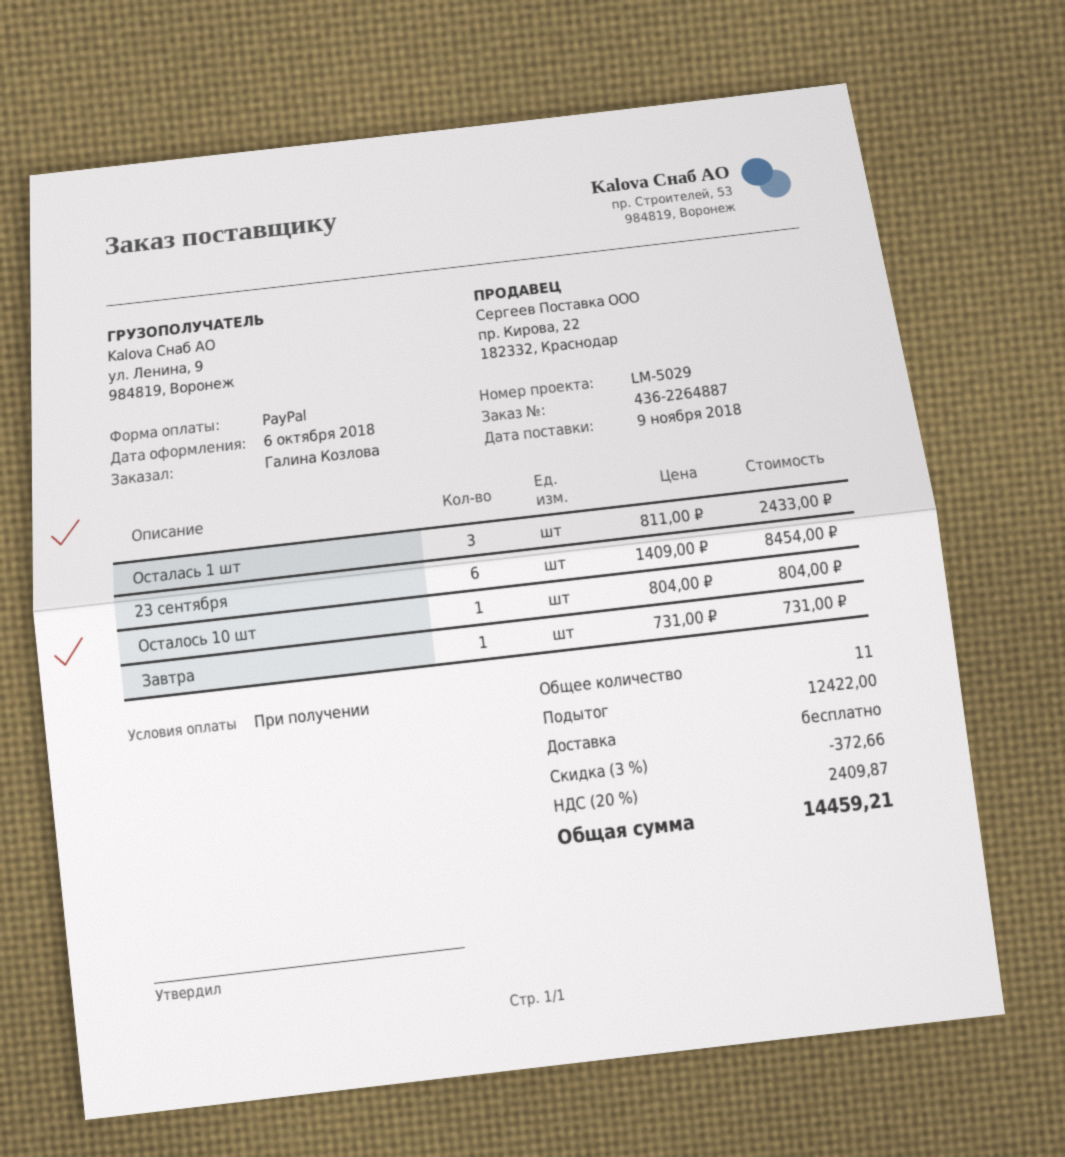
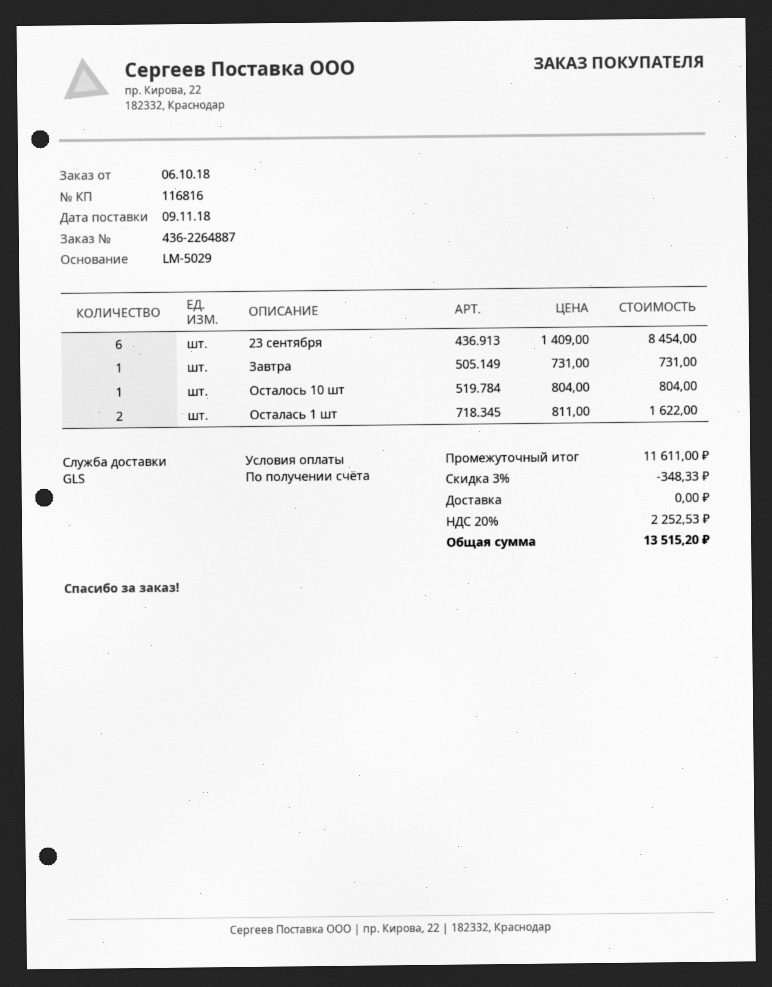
Осталась 1 шт: 3 x 811.00 = 2433.00 -> 2 x 811.00 = 1622.00
subtotal: 12422.00 -> 11611.00
discount: 3% = 372.66 -> 3% = 348.33
tax: 20% = 2409.87 -> 20% = 2252.53
total: 14459.21 -> 13515.20

